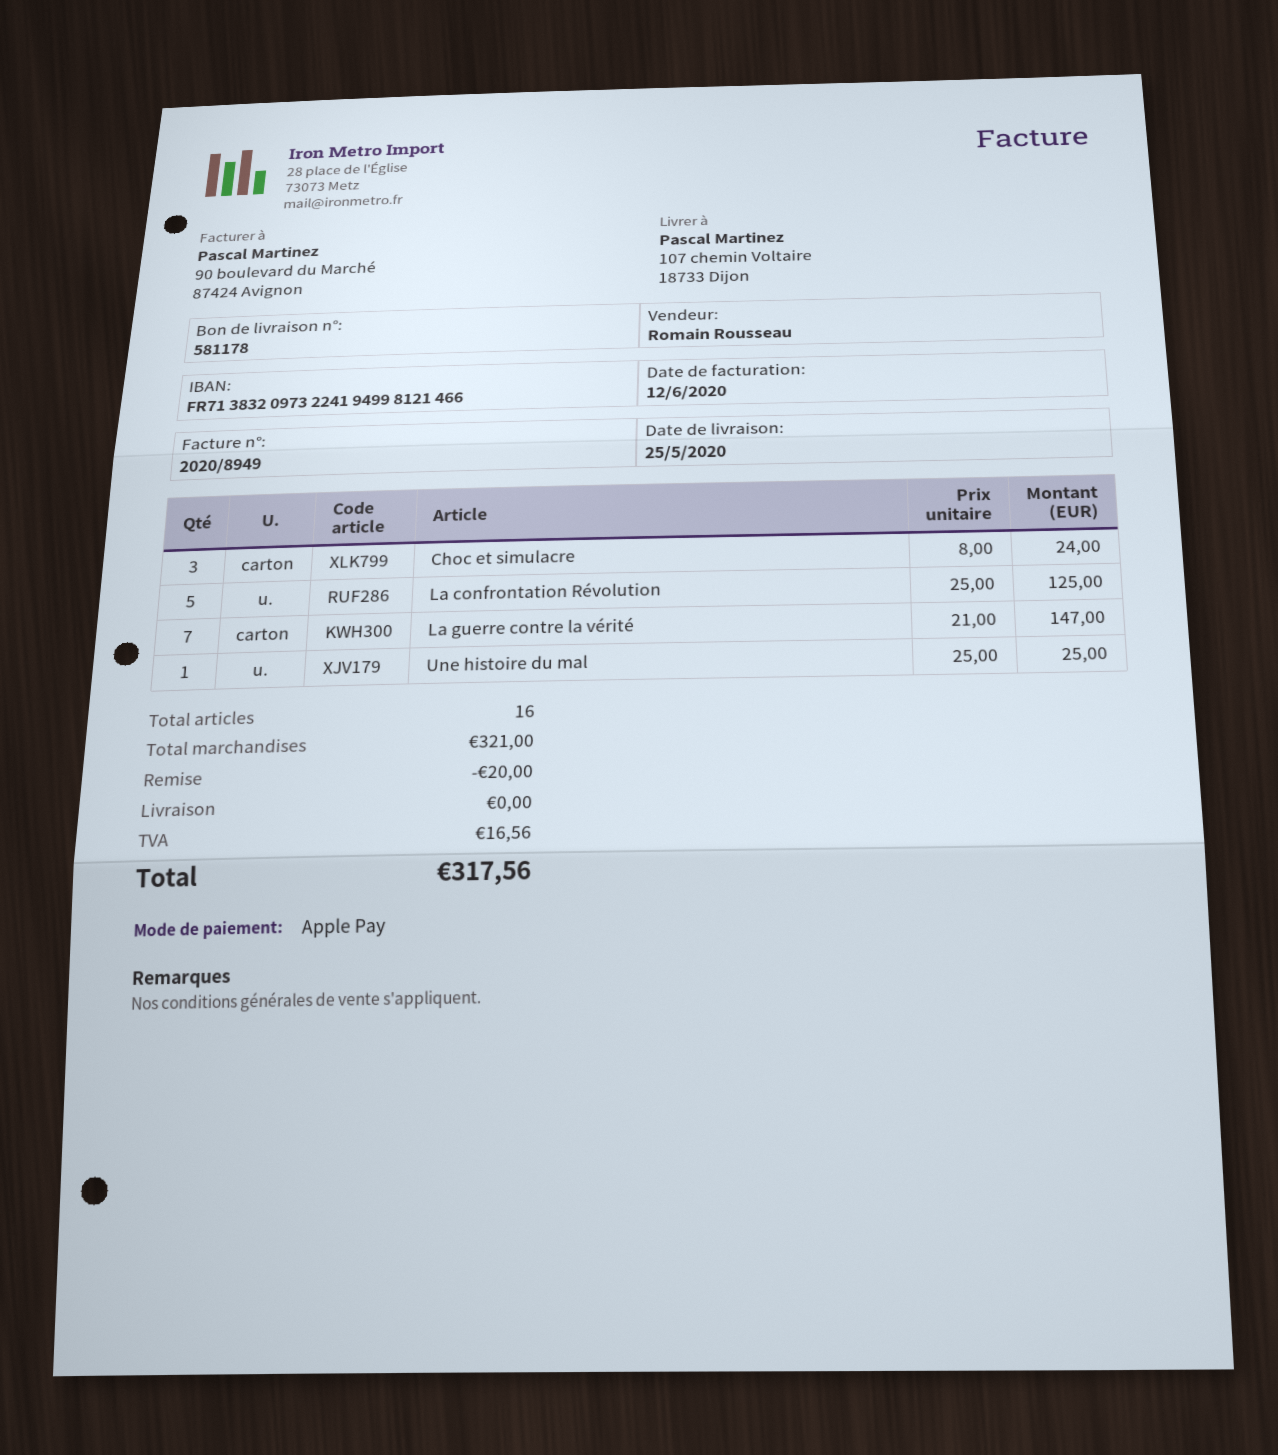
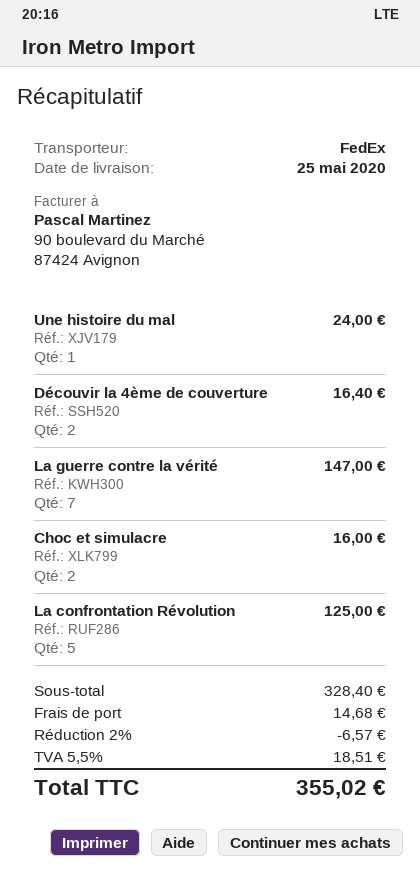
Choc et simulacre: 3 for 24.00 -> 2 for 16.00
Une histoire du mal: 1 for 25.00 -> 1 for 24.00
Découvir la 4ème de couverture: none -> 2 for 16.40
subtotal: 321.00 -> 328.40
discount: 20.00 -> 6.57
shipping: 0.00 -> 14.68
tax: 16.56 -> 18.51
total: 317.56 -> 355.02

